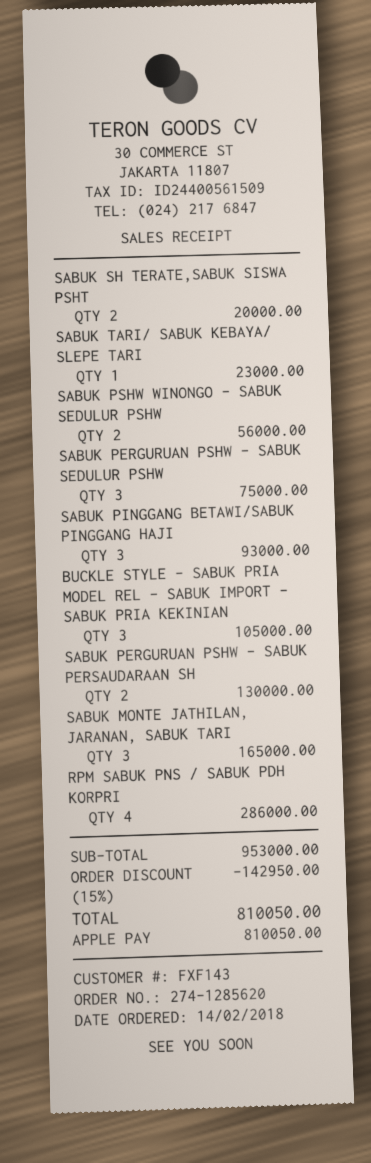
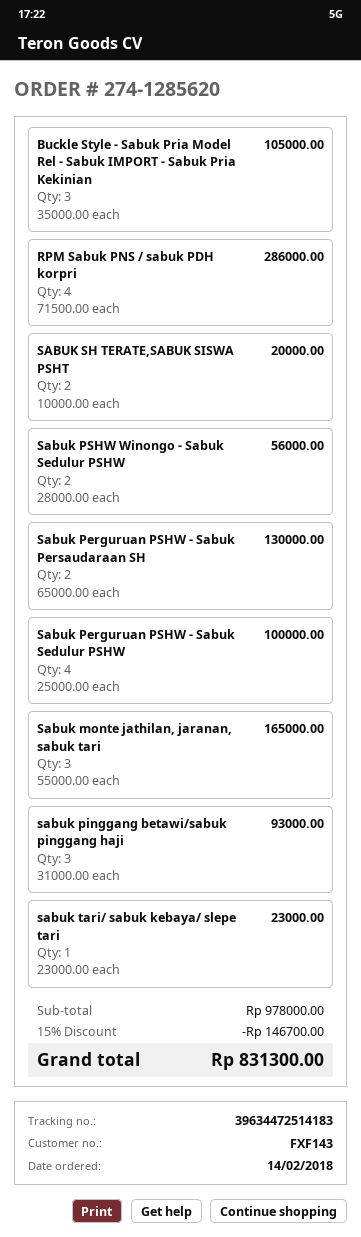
SABUK PERGURUAN PSHW - SABUK SEDULUR PSHW: 3 for 75000.00 -> 4 for 100000.00
subtotal: 953000.00 -> 978000.00
discount: 15% = 142950.00 -> 15% = 146700.00
total: 810050.00 -> 831300.00

